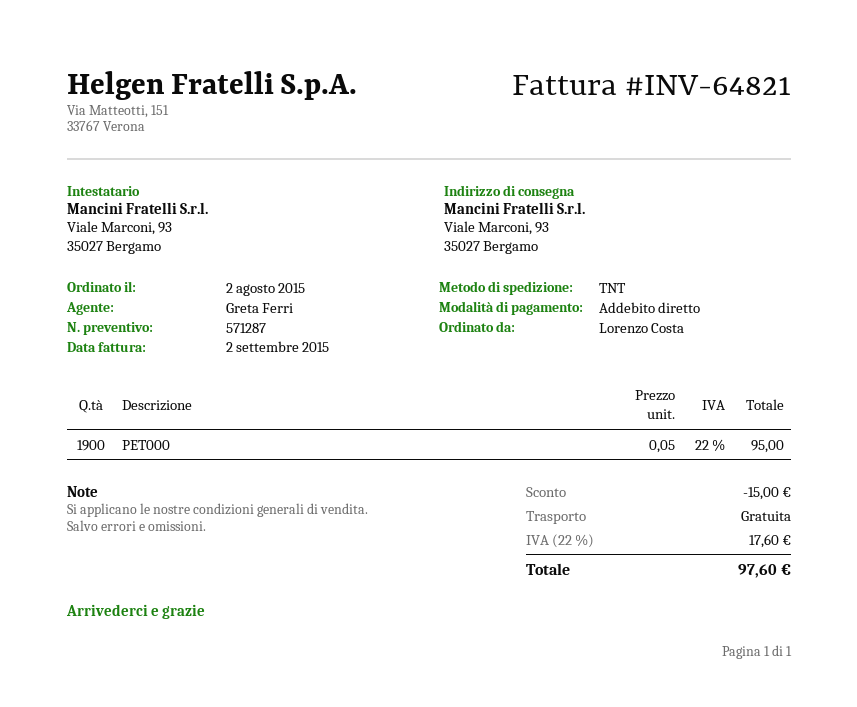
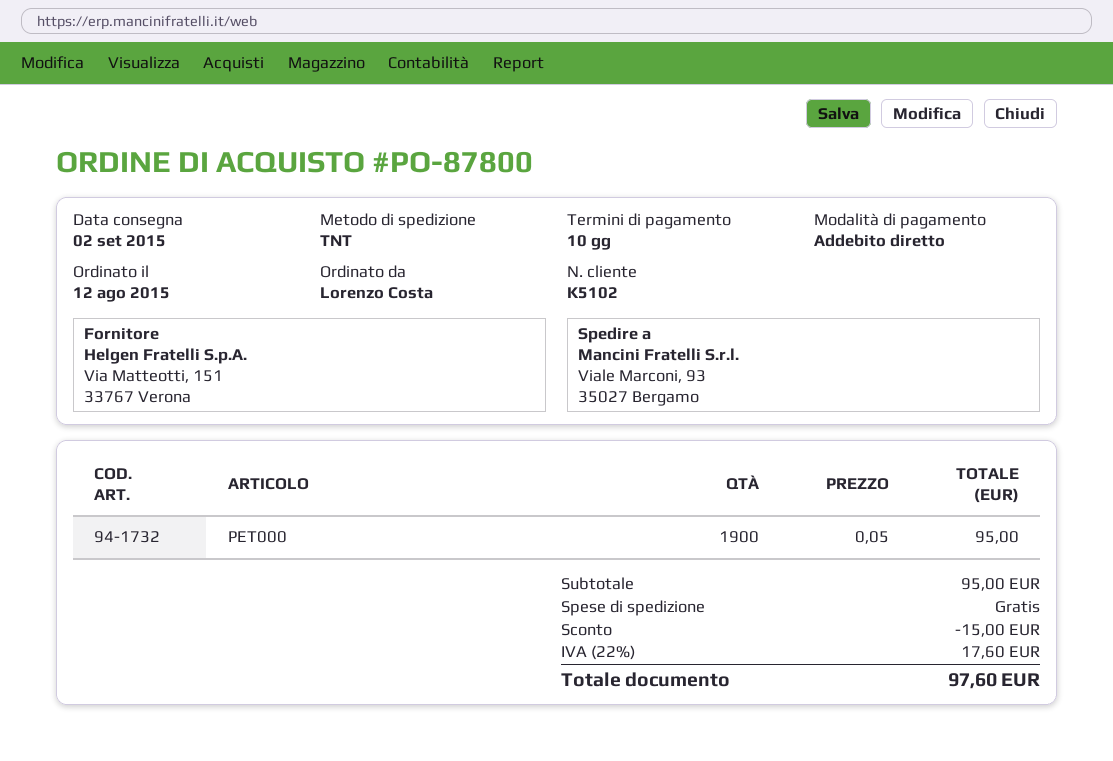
order date: 2015-08-02 -> 2015-08-12

